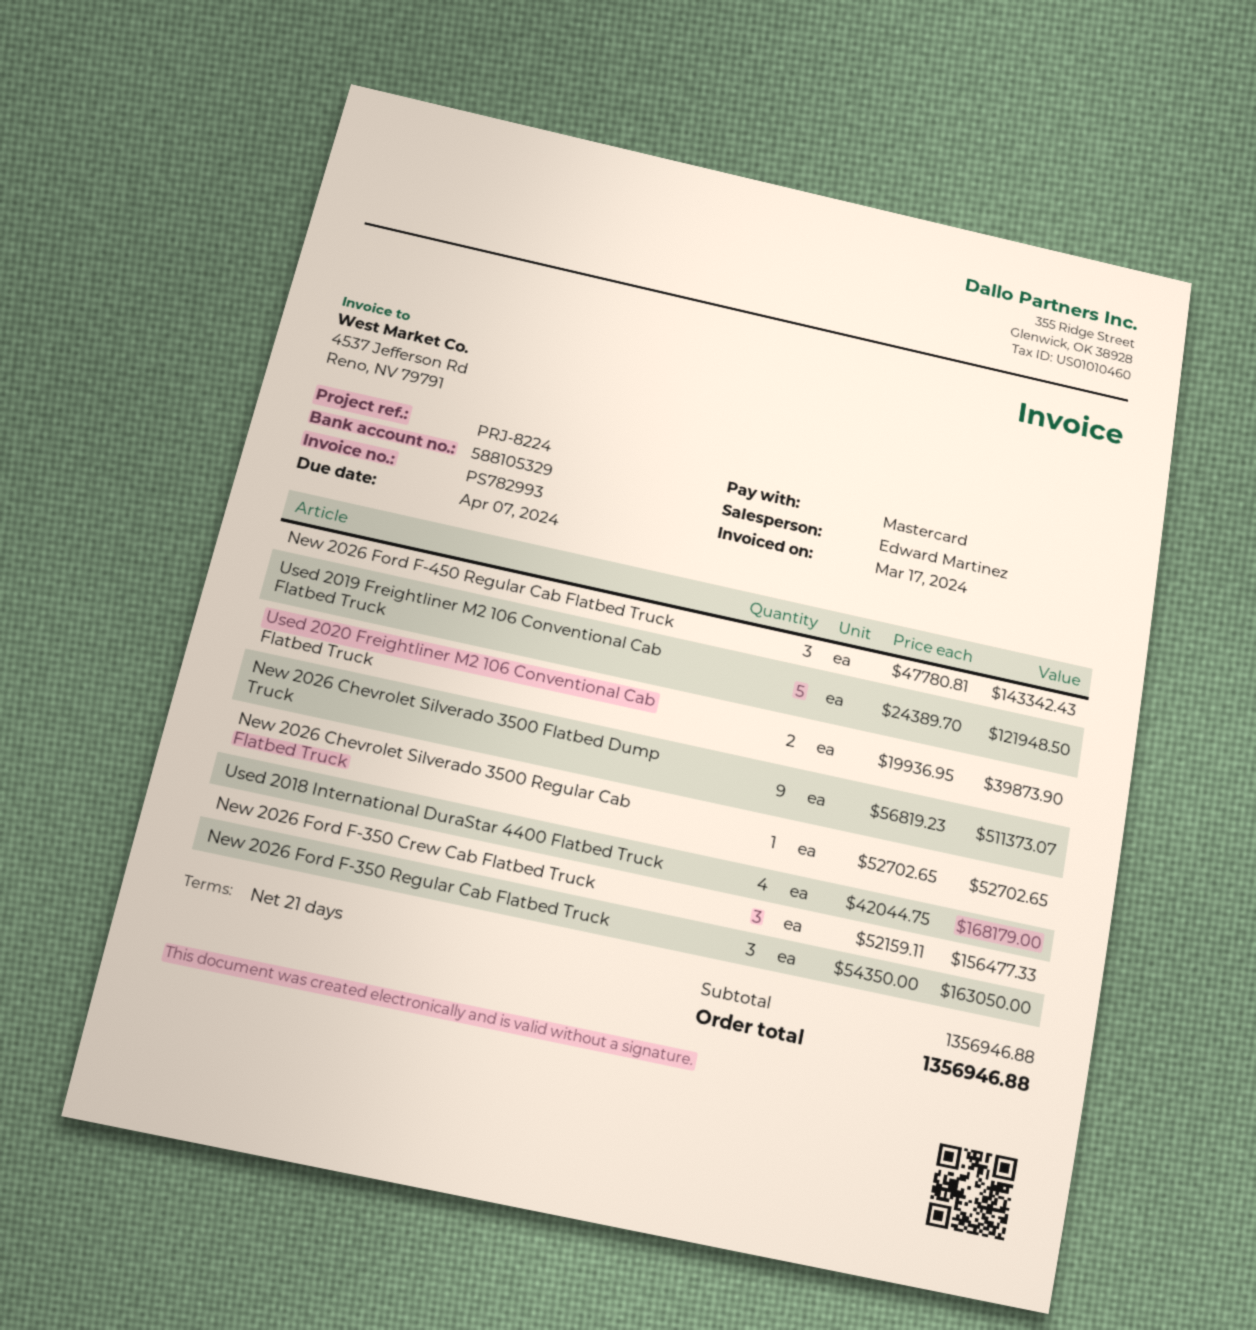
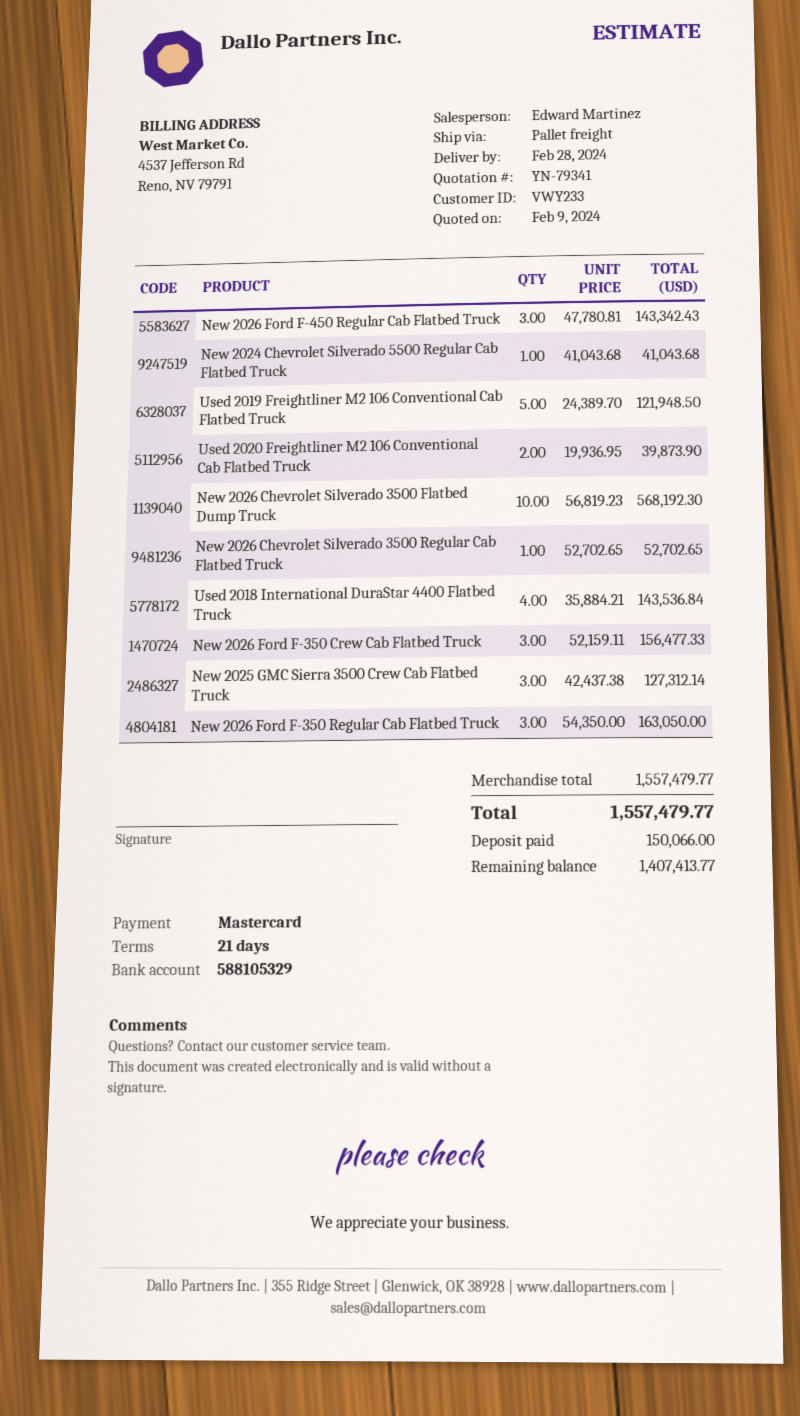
New 2026 Chevrolet Silverado 3500 Flatbed Dump Truck: 9 x 56819.23 = 511373.07 -> 10 x 56819.23 = 568192.30
Used 2018 International DuraStar 4400 Flatbed Truck: 4 x 42044.75 = 168179.00 -> 4 x 35884.21 = 143536.84
New 2024 Chevrolet Silverado 5500 Regular Cab Flatbed Truck: none -> 1 x 41043.68 = 41043.68
New 2025 GMC Sierra 3500 Crew Cab Flatbed Truck: none -> 3 x 42437.38 = 127312.14
subtotal: 1356946.88 -> 1557479.77
total: 1356946.88 -> 1557479.77

